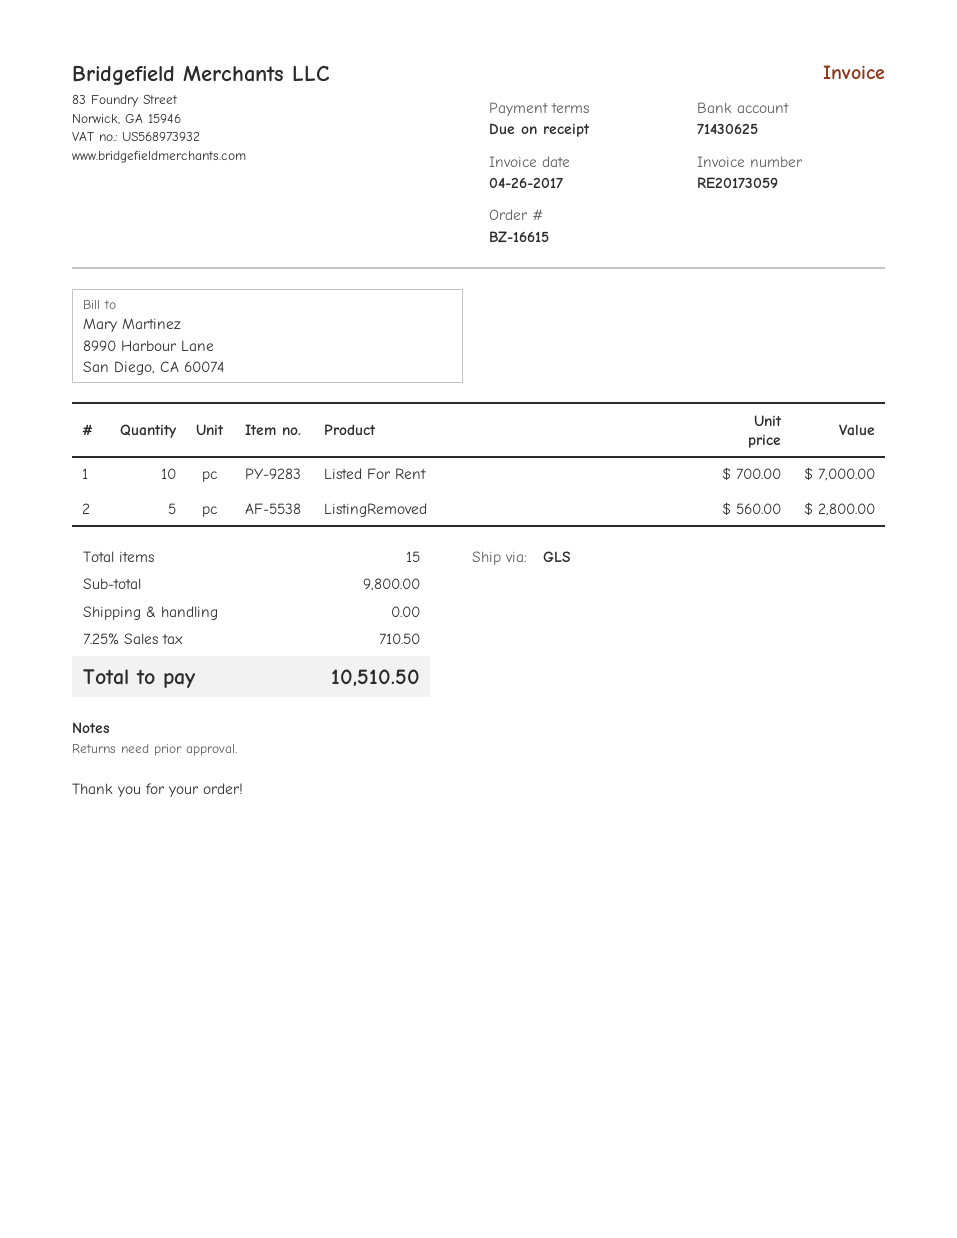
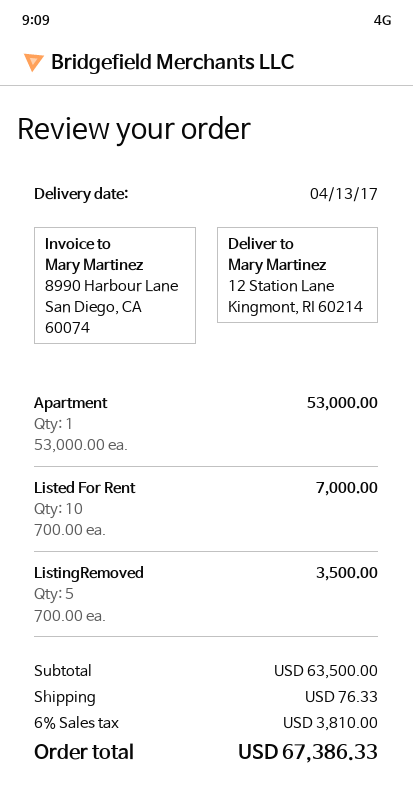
ListingRemoved: 5 x 560.00 = 2800.00 -> 5 x 700.00 = 3500.00
Apartment: none -> 1 x 53000.00 = 53000.00
subtotal: 9800.00 -> 63500.00
shipping: 0.00 -> 76.33
tax: 7.25% = 710.50 -> 6% = 3810.00
total: 10510.50 -> 67386.33

